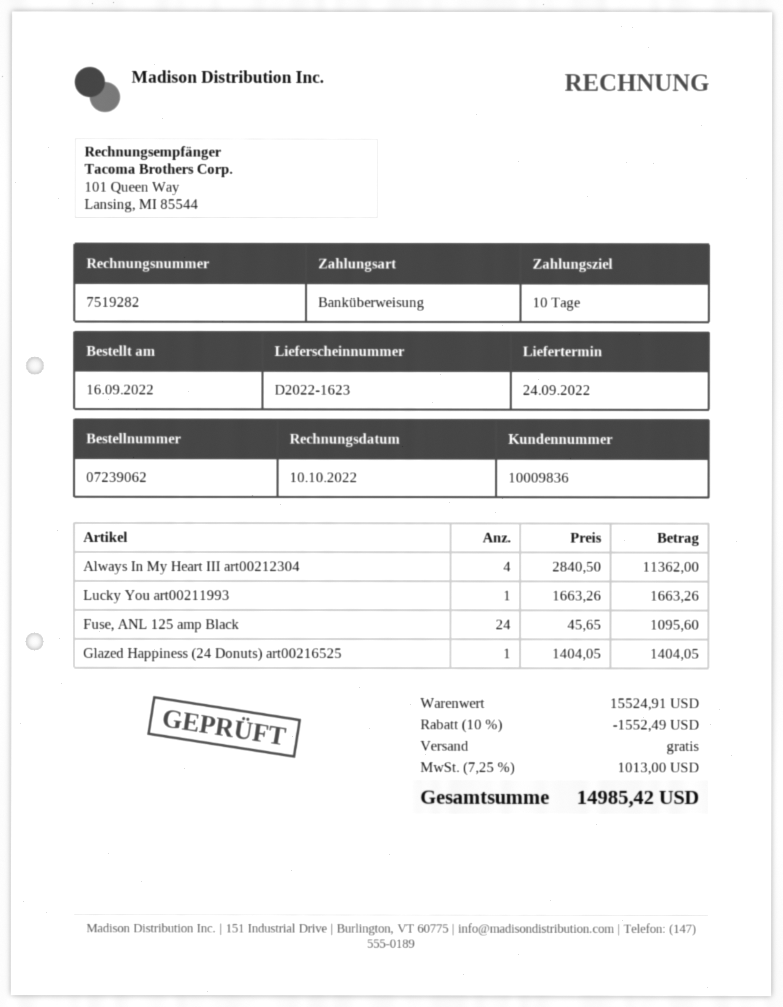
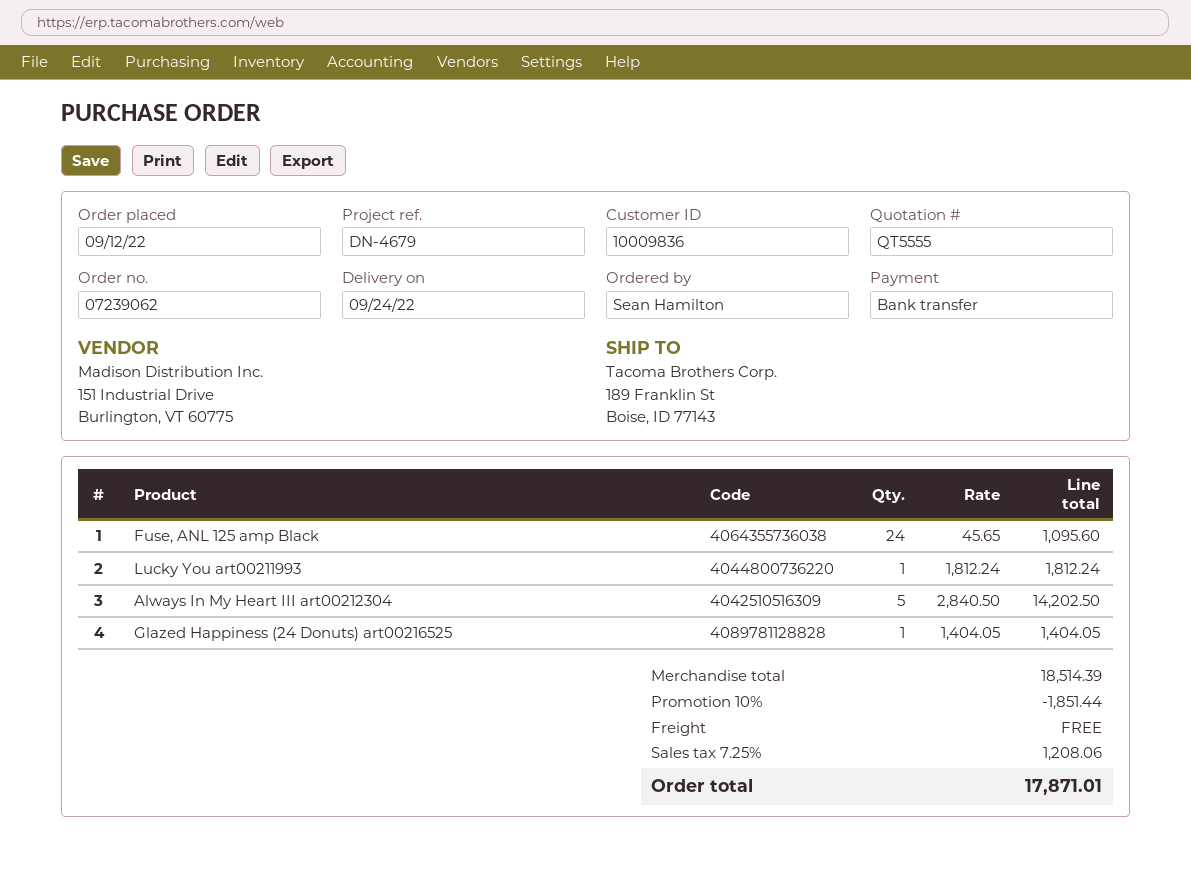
order date: 2022-09-16 -> 2022-09-12
Always In My Heart III art00212304: 4 x 2840.50 = 11362.00 -> 5 x 2840.50 = 14202.50
Lucky You art00211993: 1 x 1663.26 = 1663.26 -> 1 x 1812.24 = 1812.24
subtotal: 15524.91 -> 18514.39
discount: 10% = 1552.49 -> 10% = 1851.44
tax: 7.25% = 1013.00 -> 7.25% = 1208.06
total: 14985.42 -> 17871.01

